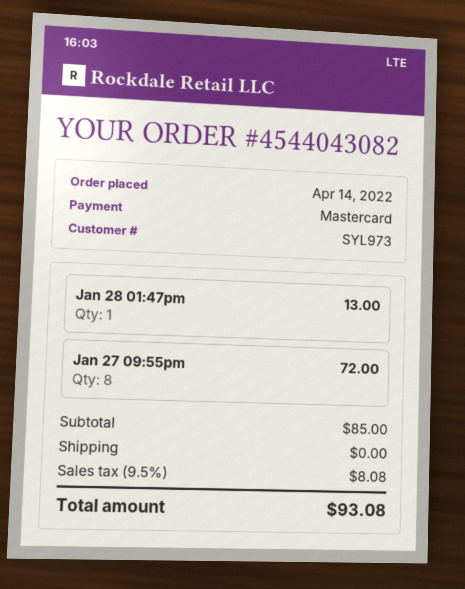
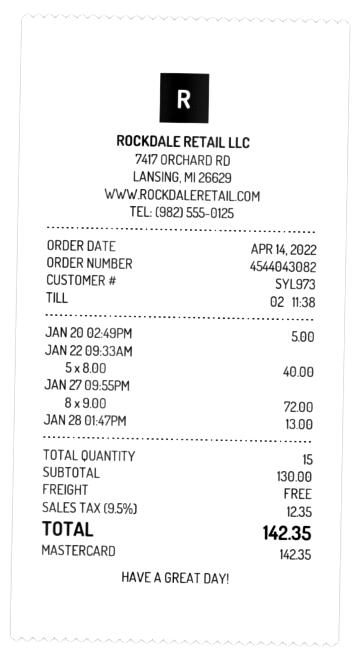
JAN 20 02:49PM: none -> 1 for 5.00
JAN 22 09:33AM: none -> 5 for 40.00
subtotal: 85.00 -> 130.00
tax: 9.5% = 8.08 -> 9.5% = 12.35
total: 93.08 -> 142.35

